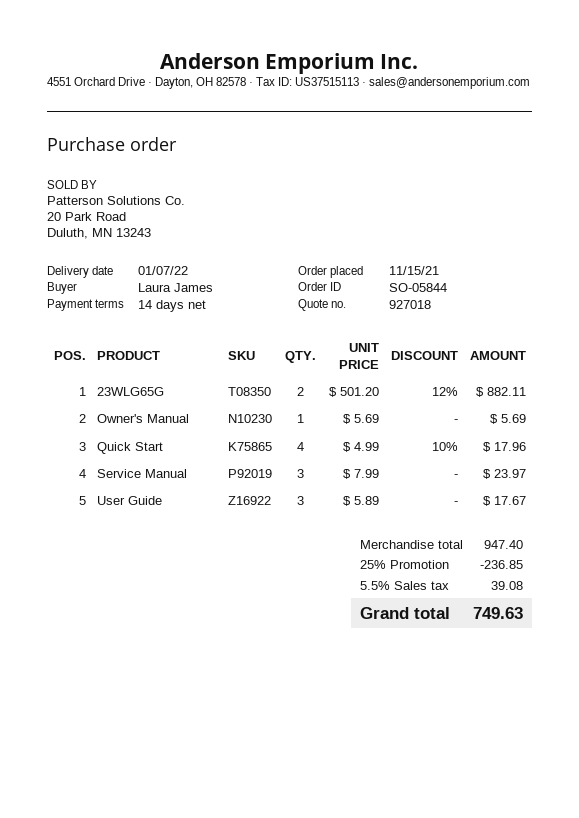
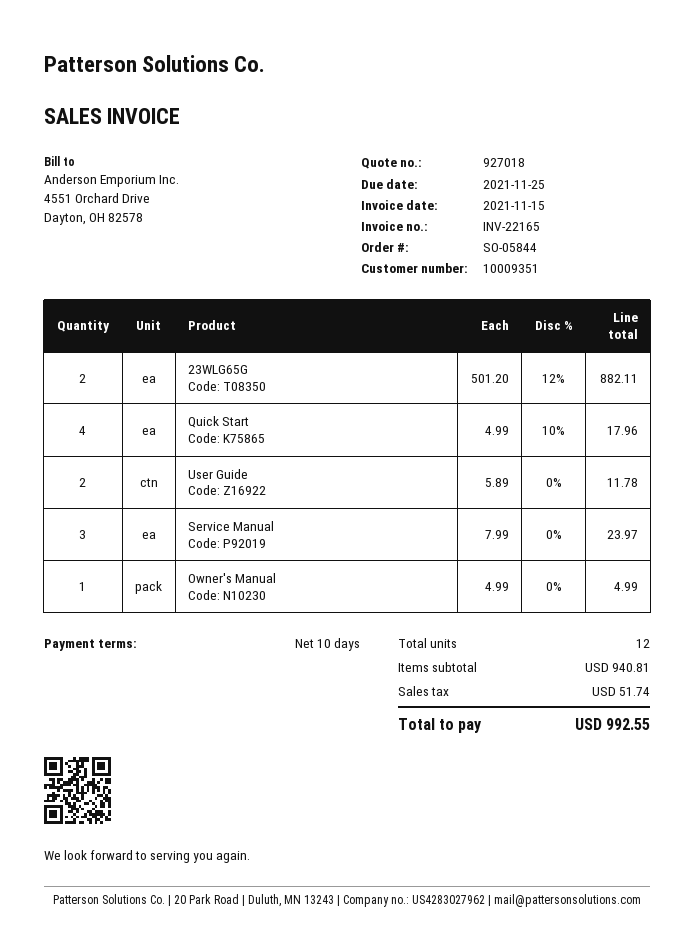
payment terms: 14 days -> 10 days
Owner's Manual: 1 x 5.69 = 5.69 -> 1 x 4.99 = 4.99
User Guide: 3 x 5.89 = 17.67 -> 2 x 5.89 = 11.78
subtotal: 947.40 -> 940.81
discount: 25% = 236.85 -> none
tax: 39.08 -> 51.74
total: 749.63 -> 992.55

